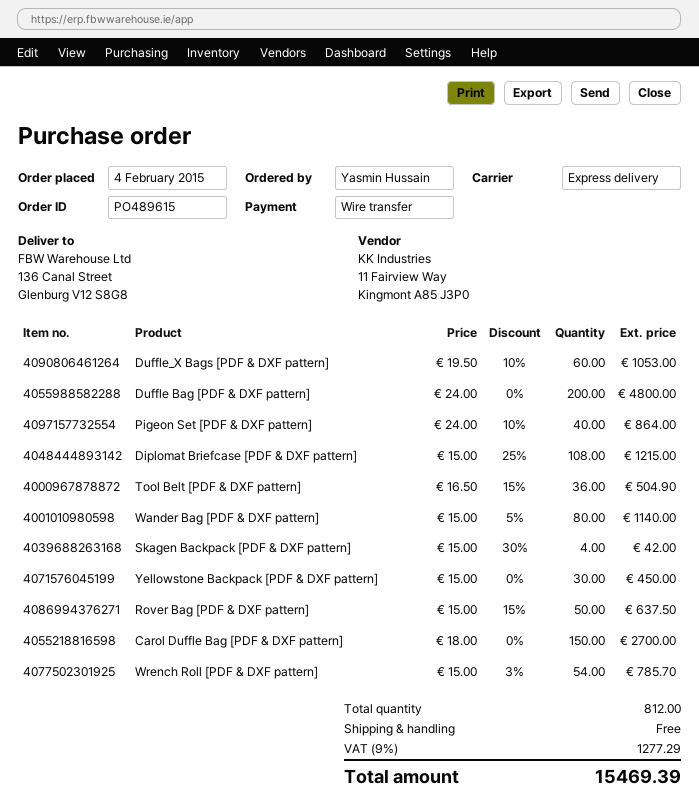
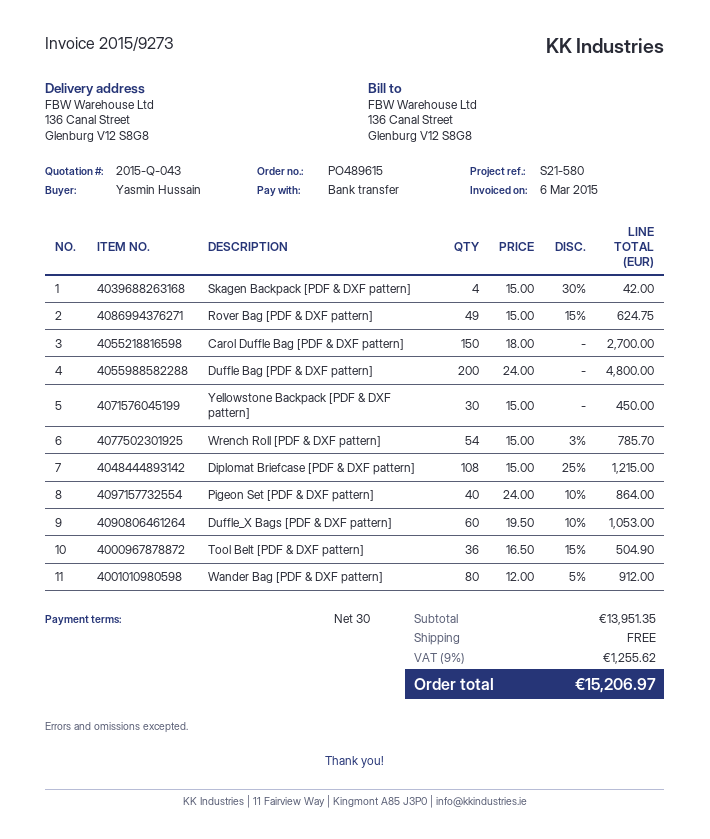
Wander Bag [PDF & DXF pattern]: 80 x 15.00 - 5% = 1140.00 -> 80 x 12.00 - 5% = 912.00
Rover Bag [PDF & DXF pattern]: 50 x 15.00 - 15% = 637.50 -> 49 x 15.00 - 15% = 624.75
tax: 9% = 1277.29 -> 9% = 1255.62
total: 15469.39 -> 15206.97

